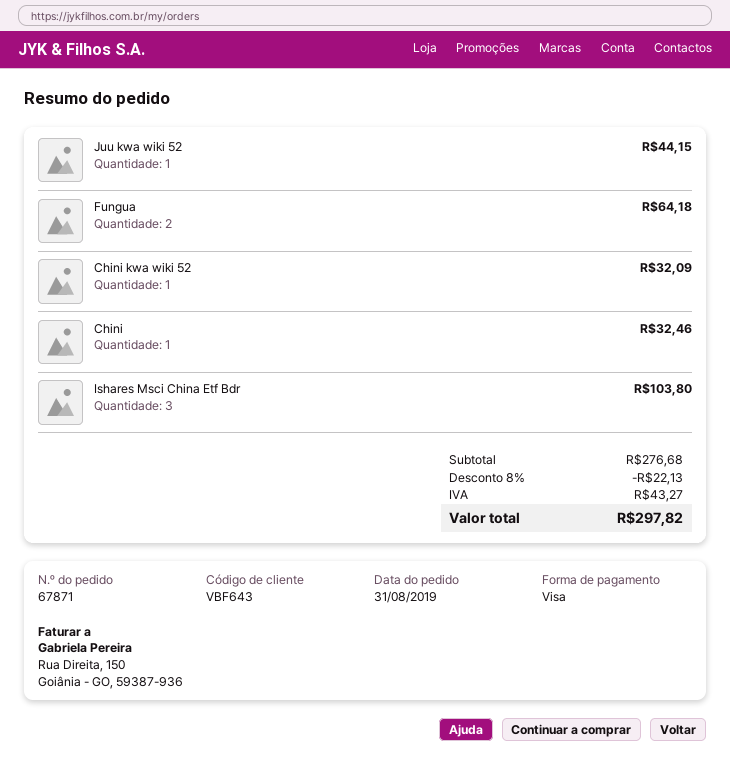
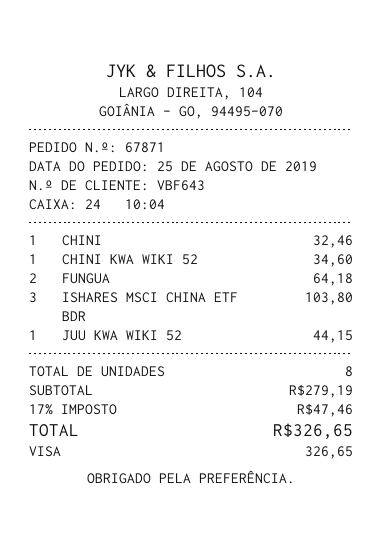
order date: 2019-08-31 -> 2019-08-25
Chini kwa wiki 52: 1 for 32.09 -> 1 for 34.60
subtotal: 276.68 -> 279.19
discount: 8% = 22.13 -> none
tax: 43.27 -> 47.46
total: 297.82 -> 326.65

